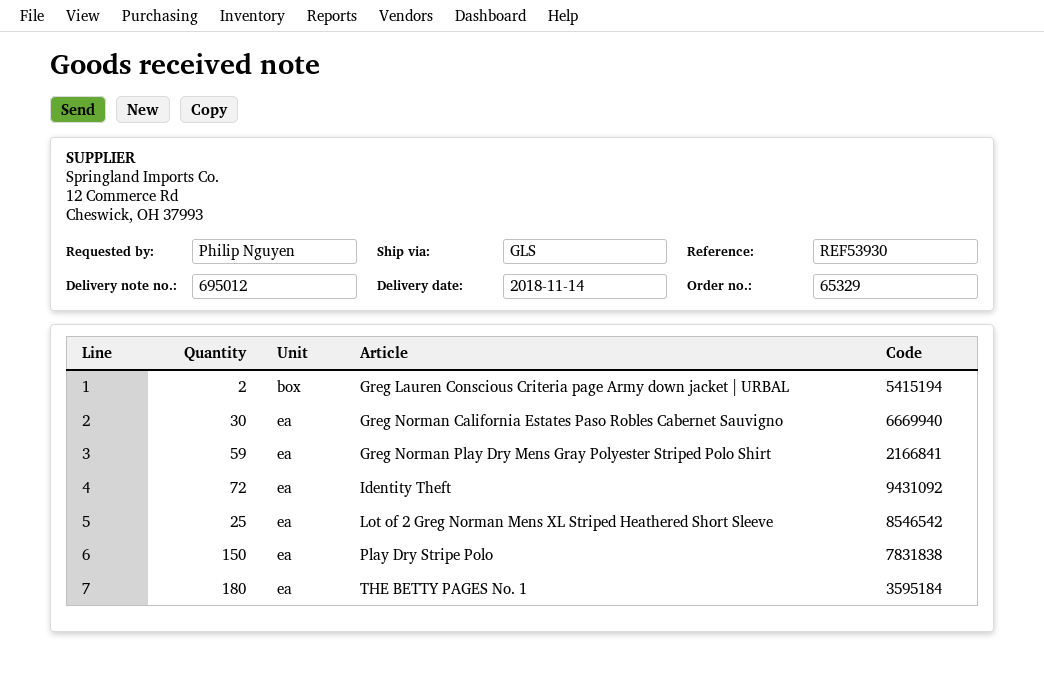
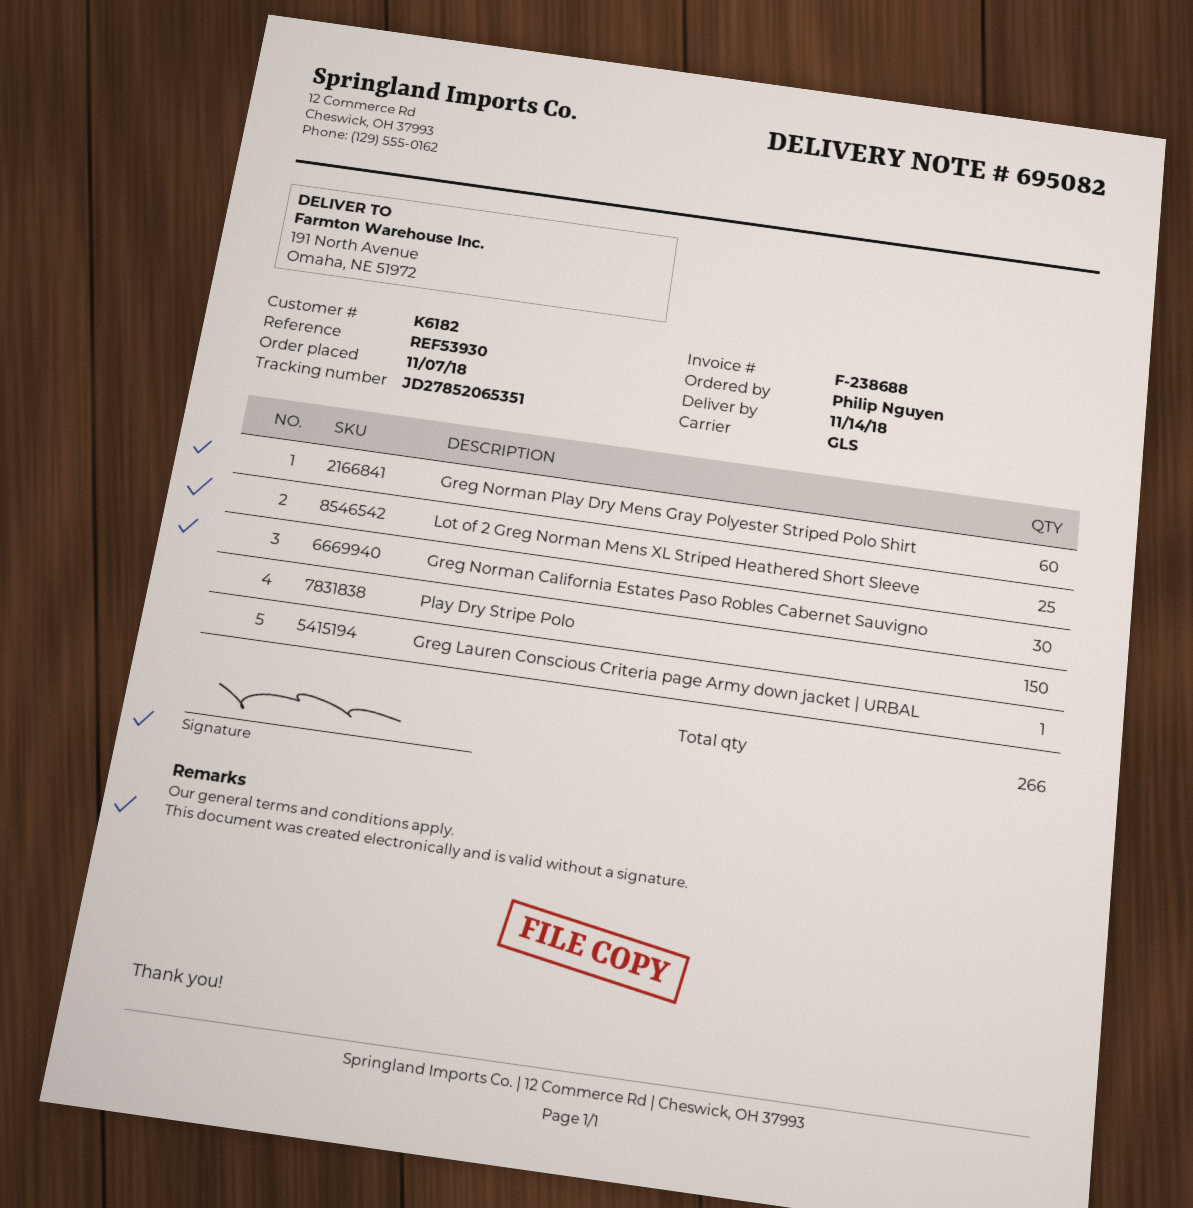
delivery note number: 695012 -> 695082
Greg Lauren Conscious Criteria page Army down jacket | URBAL: 2 -> 1
Greg Norman Play Dry Mens Gray Polyester Striped Polo Shirt: 59 -> 60
Identity Theft: 72 -> none
THE BETTY PAGES No. 1: 180 -> none

